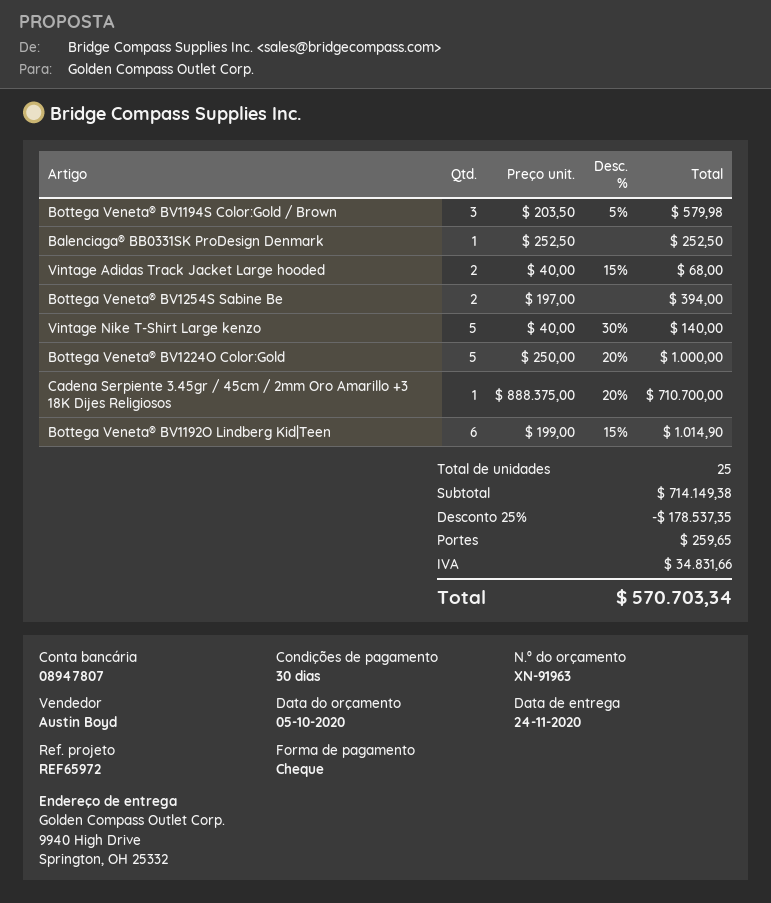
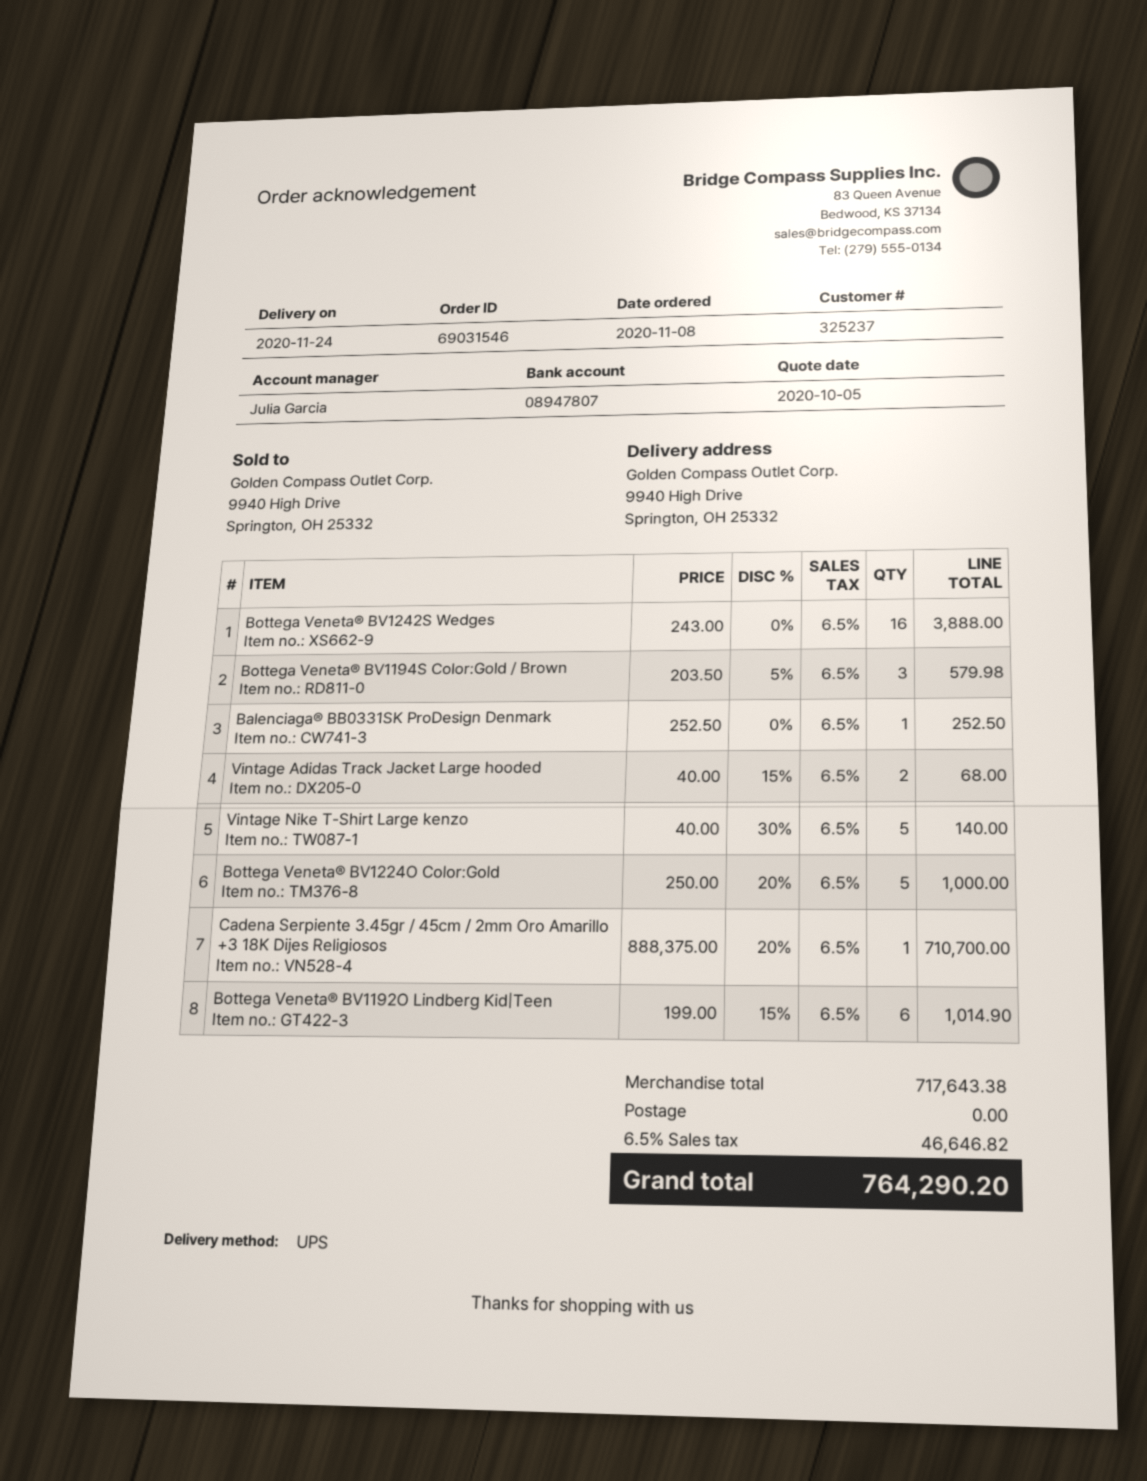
sales rep: Austin Boyd -> Julia Garcia
Bottega Veneta® BV1254S Sabine Be: 2 x 197.00 = 394.00 -> none
Bottega Veneta® BV1242S Wedges: none -> 16 x 243.00 = 3888.00
subtotal: 714149.38 -> 717643.38
discount: 25% = 178537.35 -> none
shipping: 259.65 -> 0.00
tax: 34831.66 -> 46646.82
total: 570703.34 -> 764290.20

